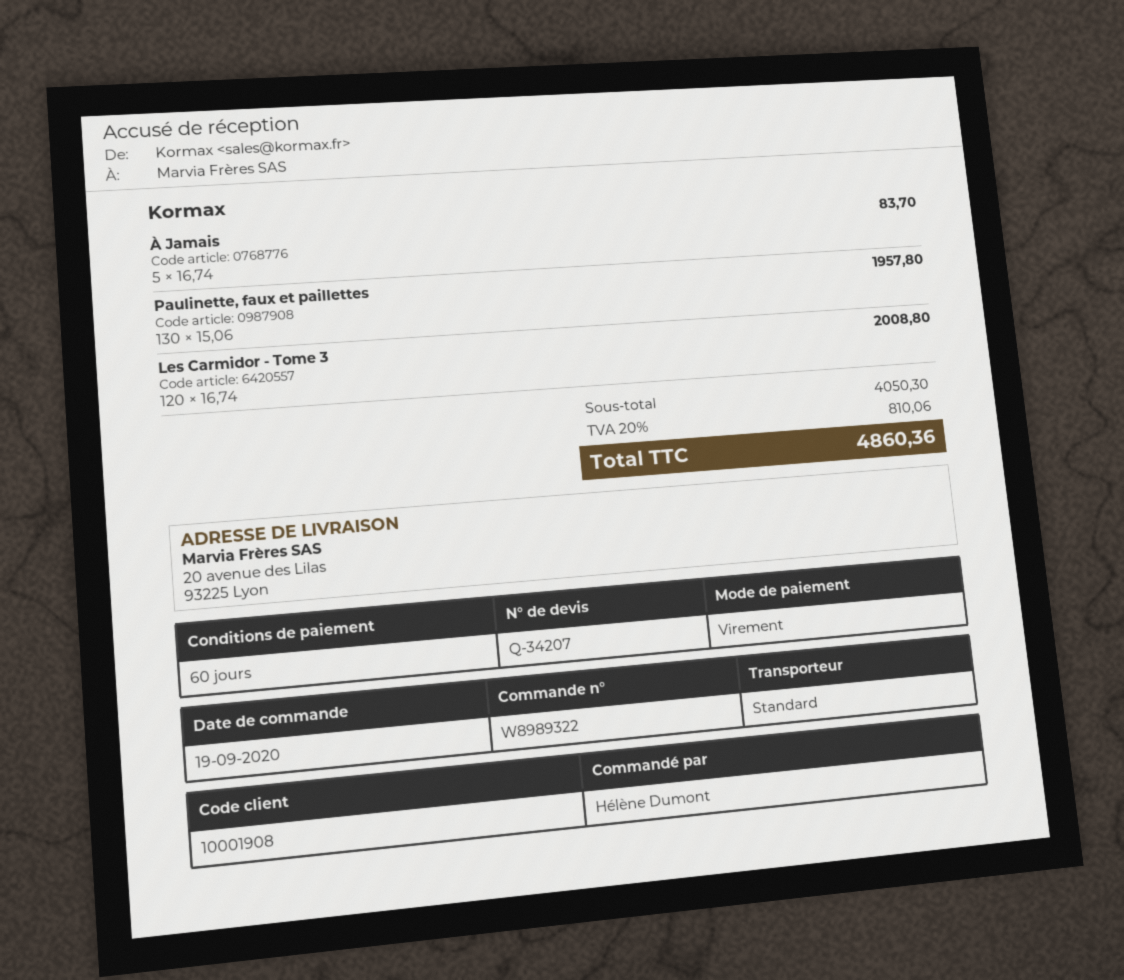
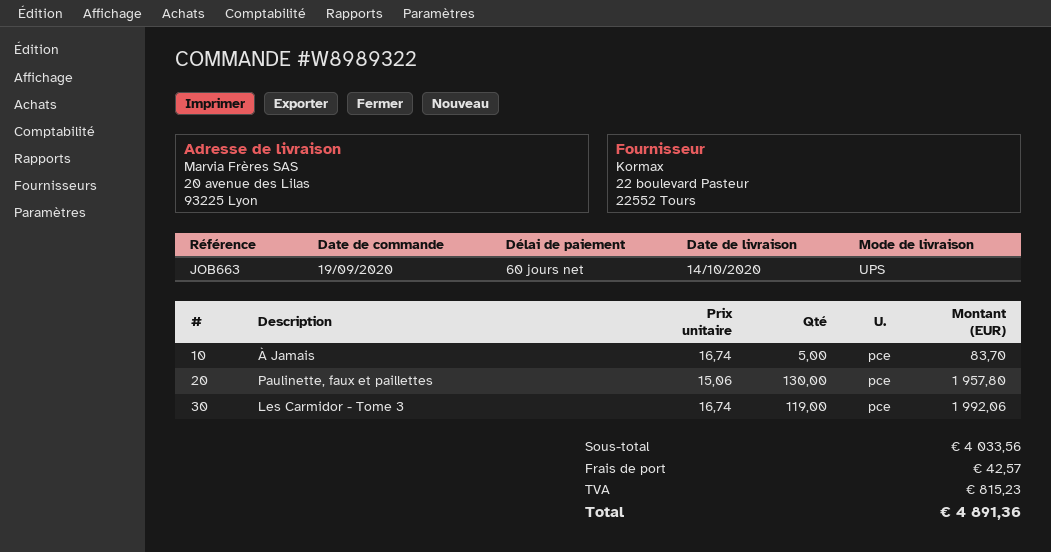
shipping method: standard -> UPS
Les Carmidor - Tome 3: 120 x 16.74 = 2008.80 -> 119 x 16.74 = 1992.06
subtotal: 4050.30 -> 4033.56
shipping: none -> 42.57
tax: 810.06 -> 815.23
total: 4860.36 -> 4891.36

